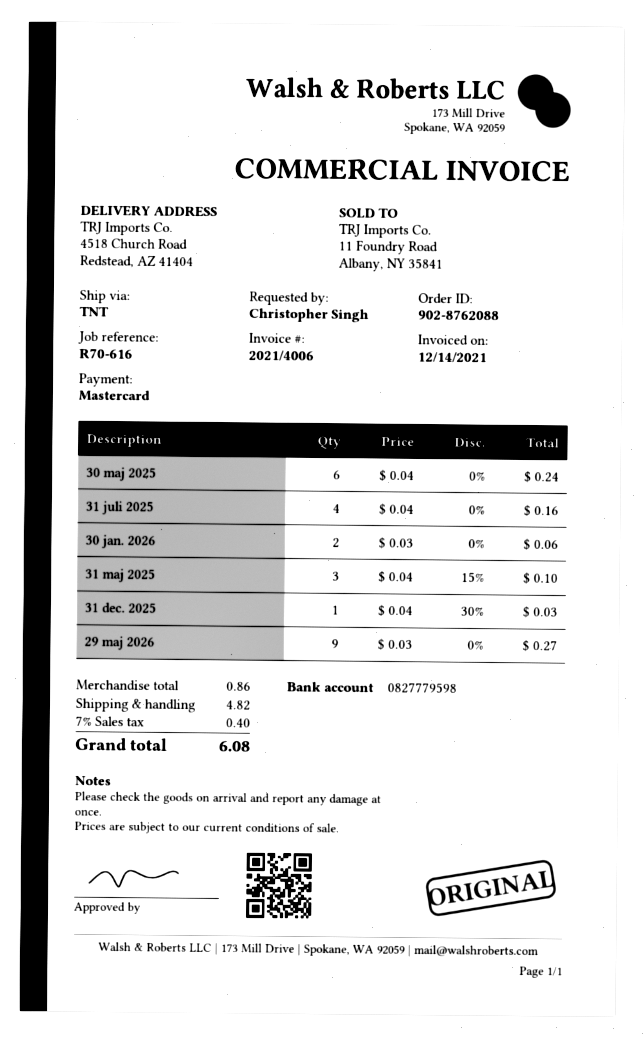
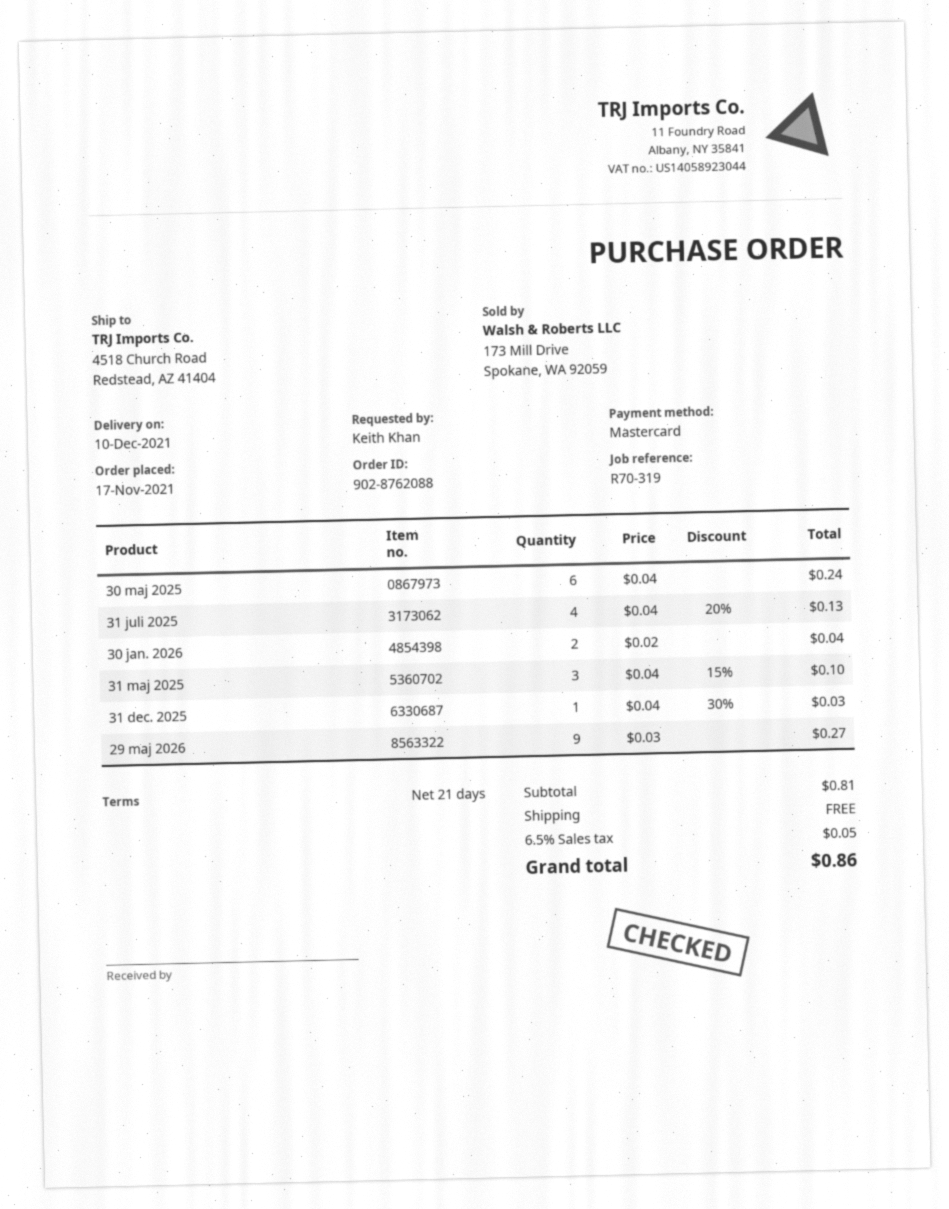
reference: R70-616 -> R70-319
ordered by: Christopher Singh -> Keith Khan
31 juli 2025: 4 x 0.04 = 0.16 -> 4 x 0.04 - 20% = 0.13
30 jan. 2026: 2 x 0.03 = 0.06 -> 2 x 0.02 = 0.04
subtotal: 0.86 -> 0.81
shipping: 4.82 -> 0.00
tax: 7% = 0.40 -> 6.5% = 0.05
total: 6.08 -> 0.86

